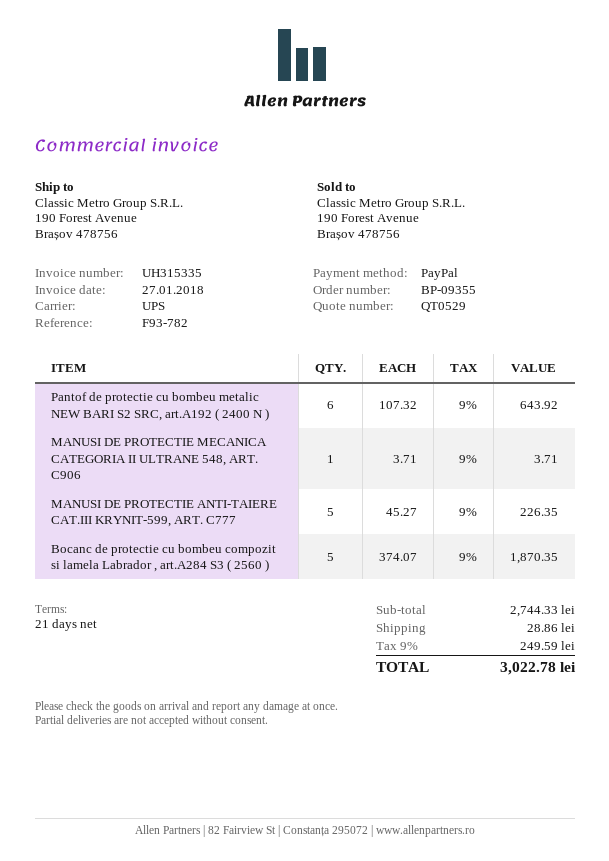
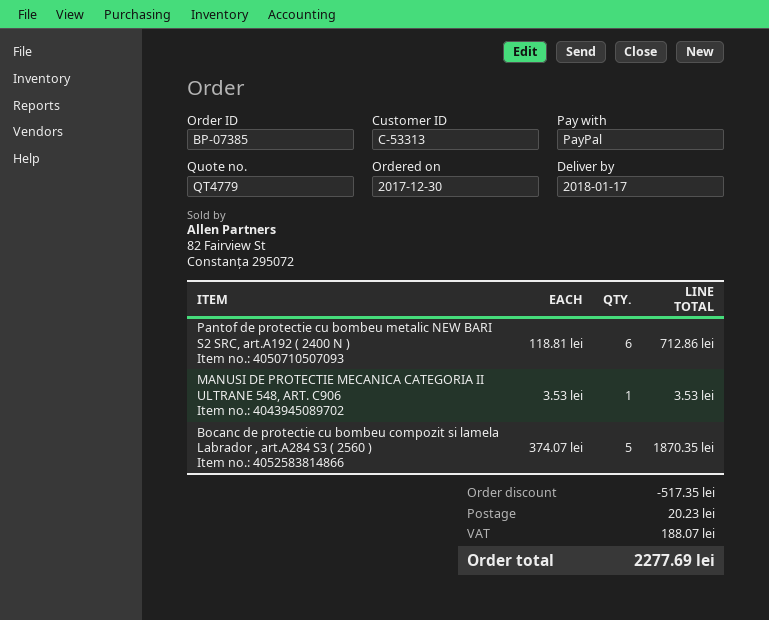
quote number: QT0529 -> QT4779
order number: BP-09355 -> BP-07385
Pantof de protectie cu bombeu metalic NEW BARI S2 SRC, art.A192 ( 2400 N ): 6 x 107.32 = 643.92 -> 6 x 118.81 = 712.86
MANUSI DE PROTECTIE MECANICA CATEGORIA II ULTRANE 548, ART. C906: 1 x 3.71 = 3.71 -> 1 x 3.53 = 3.53
MANUSI DE PROTECTIE ANTI-TAIERE CAT.III KRYNIT-599, ART. C777: 5 x 45.27 = 226.35 -> none
discount: none -> 517.35
shipping: 28.86 -> 20.23
tax: 249.59 -> 188.07
total: 3022.78 -> 2277.69

